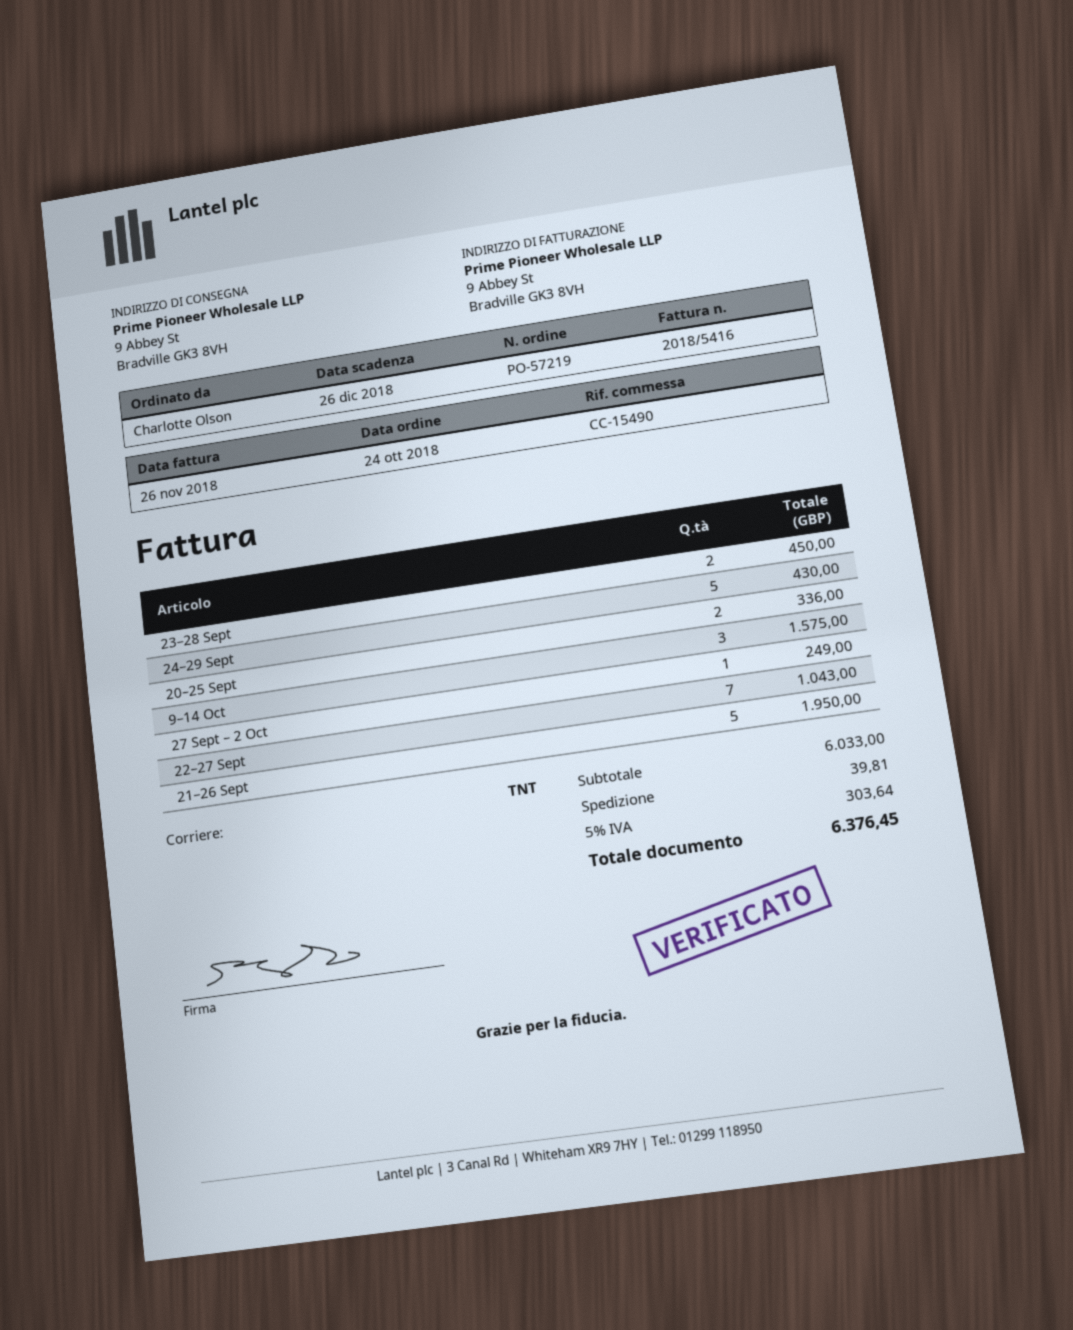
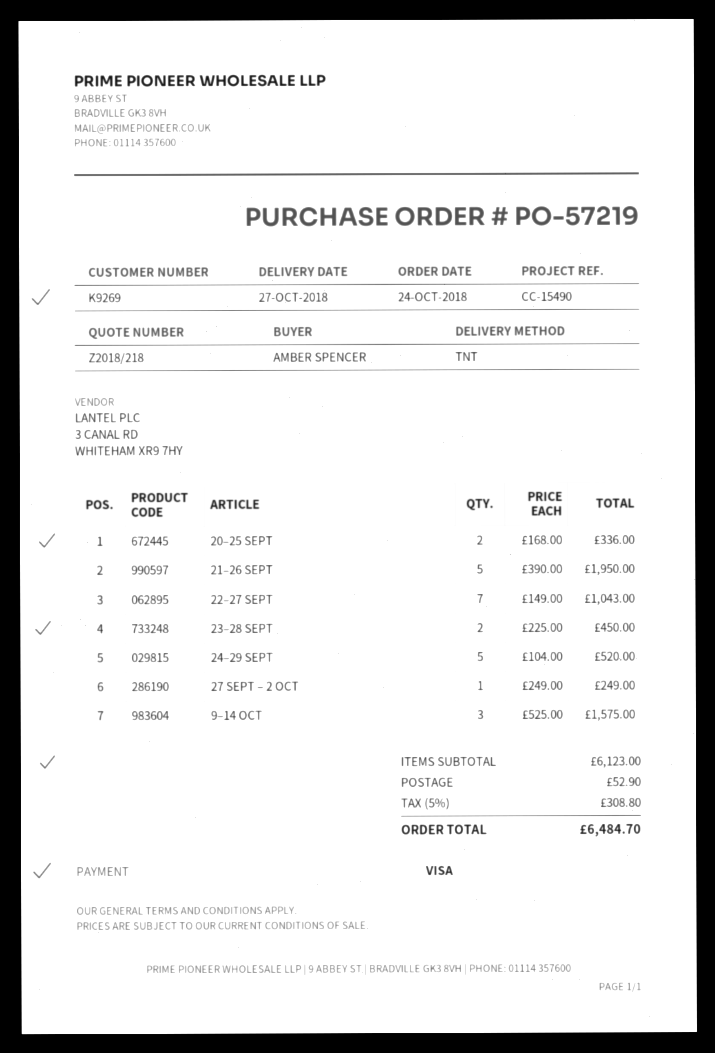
ordered by: Charlotte Olson -> AMBER SPENCER
24–29 Sept: 5 for 430.00 -> 5 for 520.00
subtotal: 6033.00 -> 6123.00
shipping: 39.81 -> 52.90
tax: 5% = 303.64 -> 5% = 308.80
total: 6376.45 -> 6484.70

